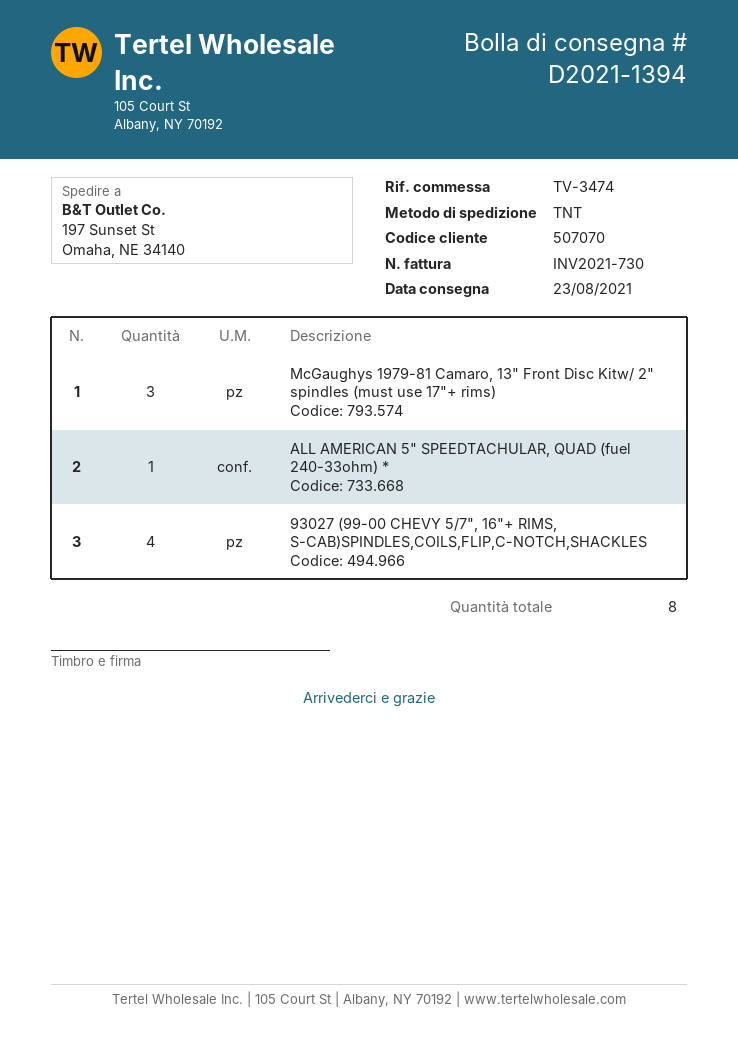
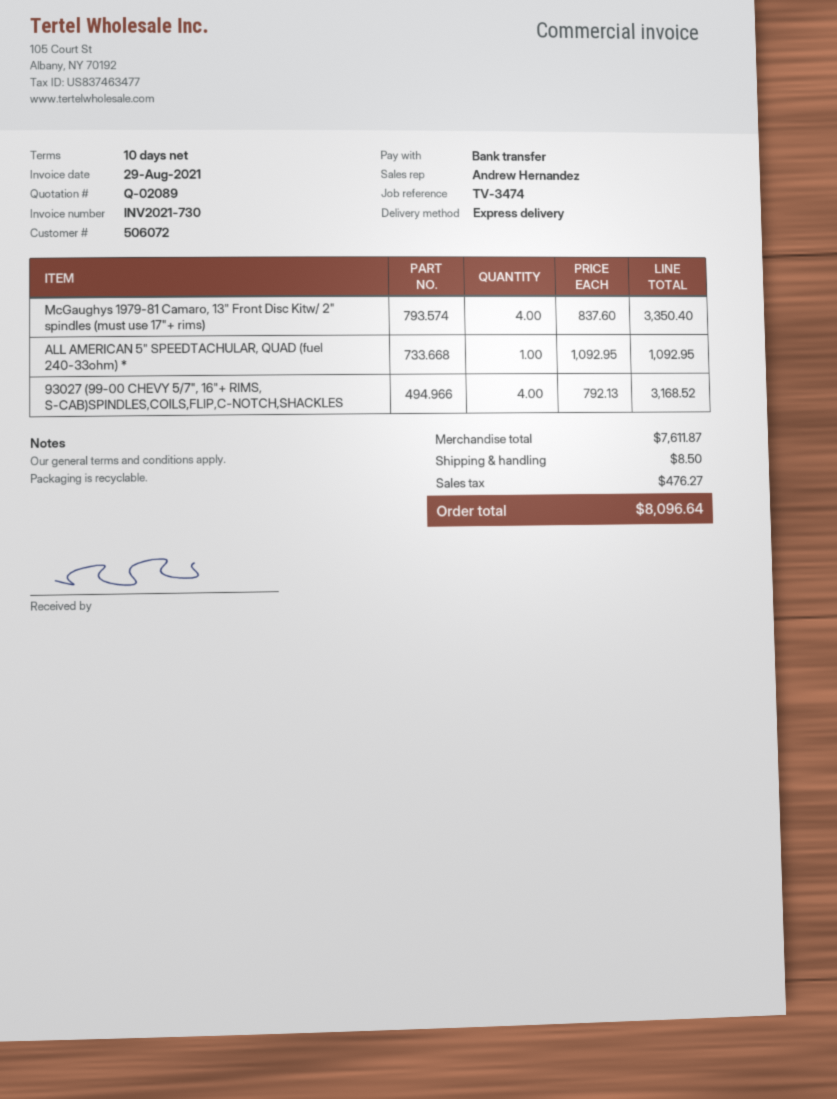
customer number: 507070 -> 506072
shipping method: TNT -> express
McGaughys 1979-81 Camaro, 13" Front Disc Kitw/ 2" spindles (must use 17"+ rims): 3 -> 4

